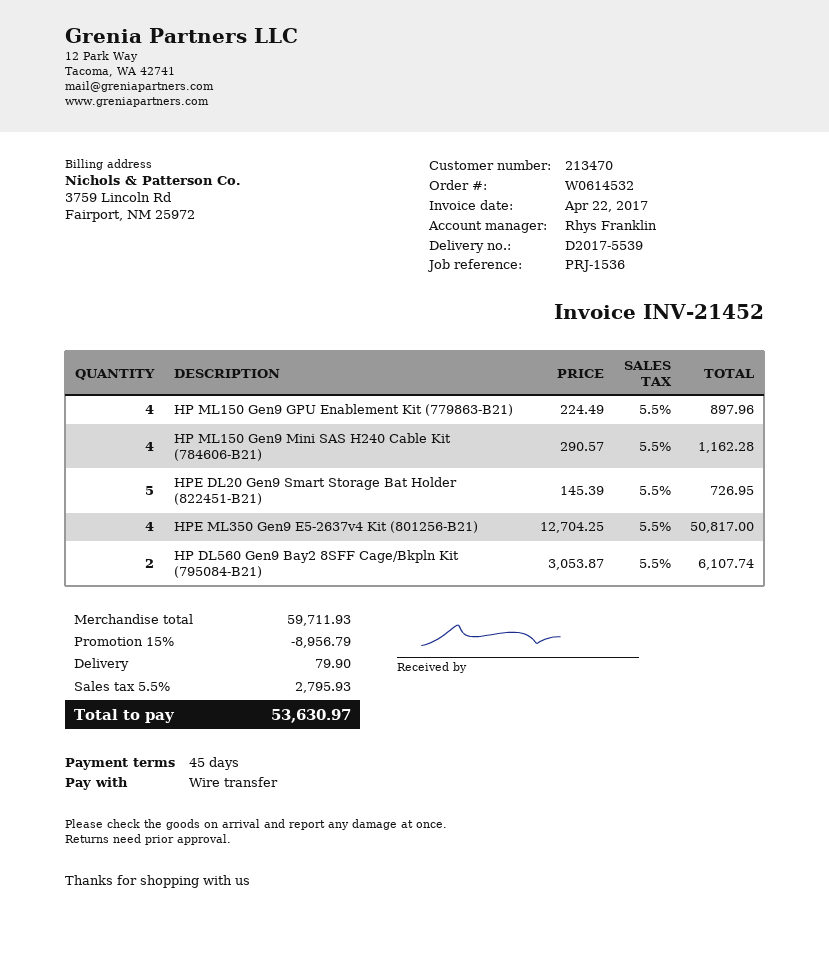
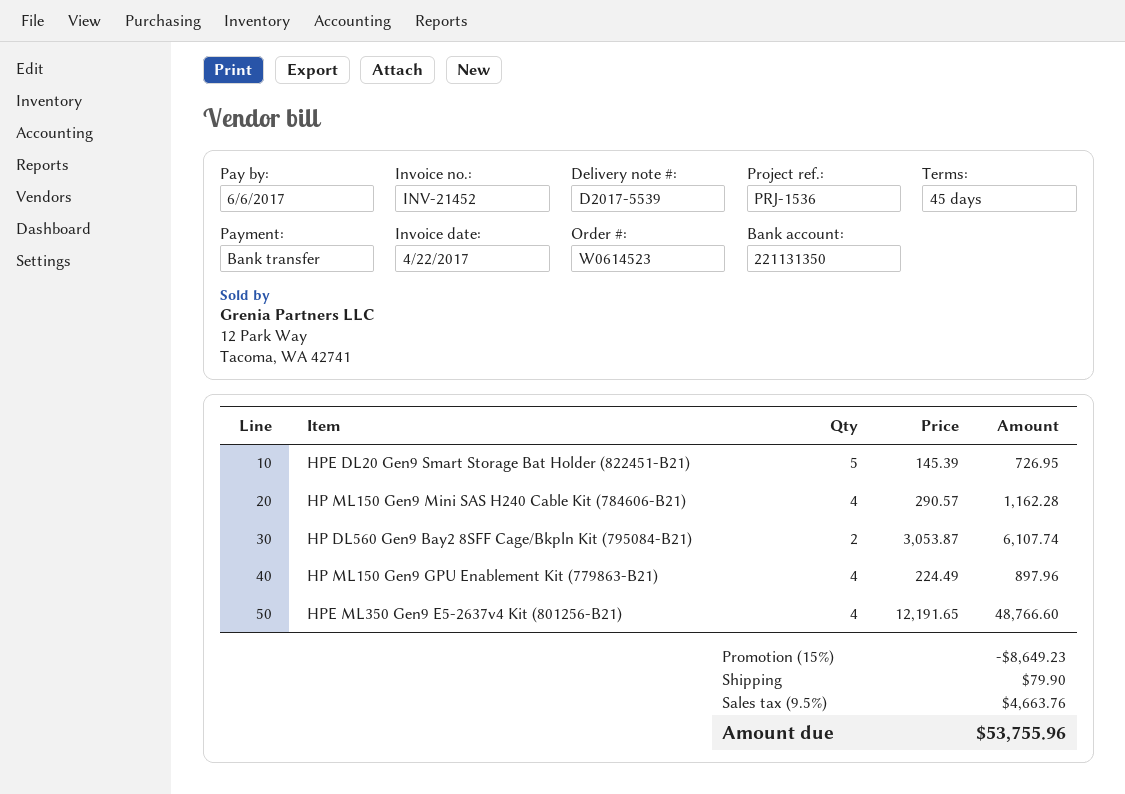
order number: W0614532 -> W0614523
HPE ML350 Gen9 E5-2637v4 Kit (801256-B21): 4 x 12704.25 = 50817.00 -> 4 x 12191.65 = 48766.60
discount: 15% = 8956.79 -> 15% = 8649.23
tax: 5.5% = 2795.93 -> 9.5% = 4663.76
total: 53630.97 -> 53755.96

